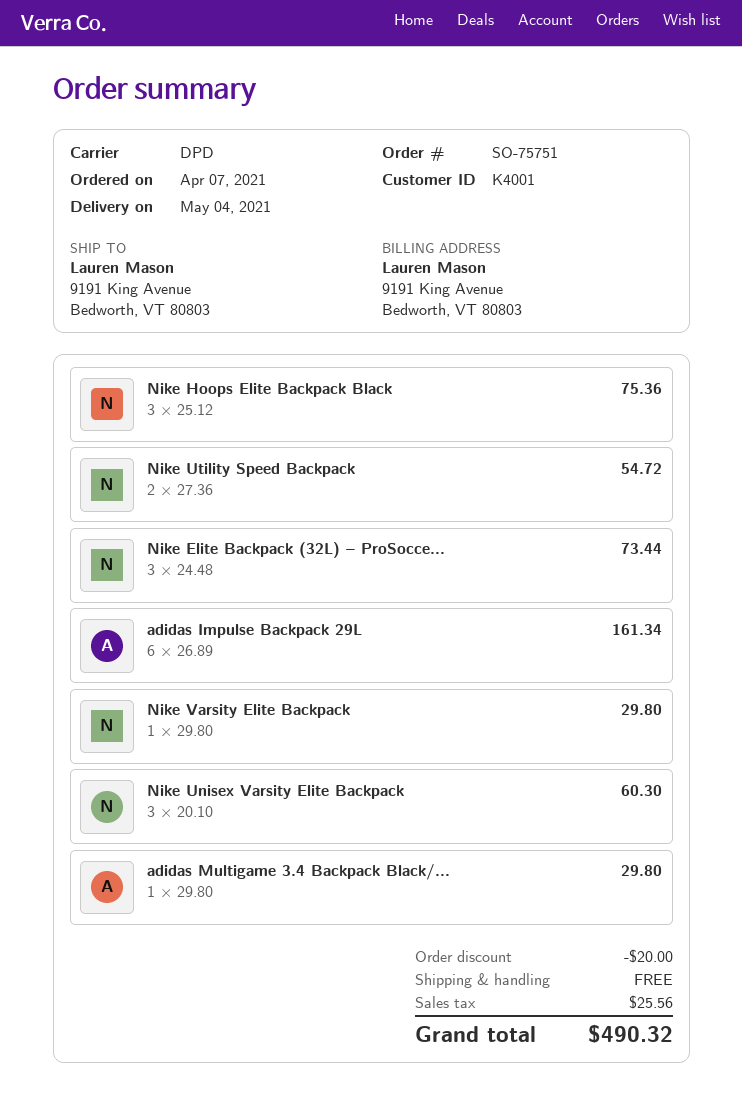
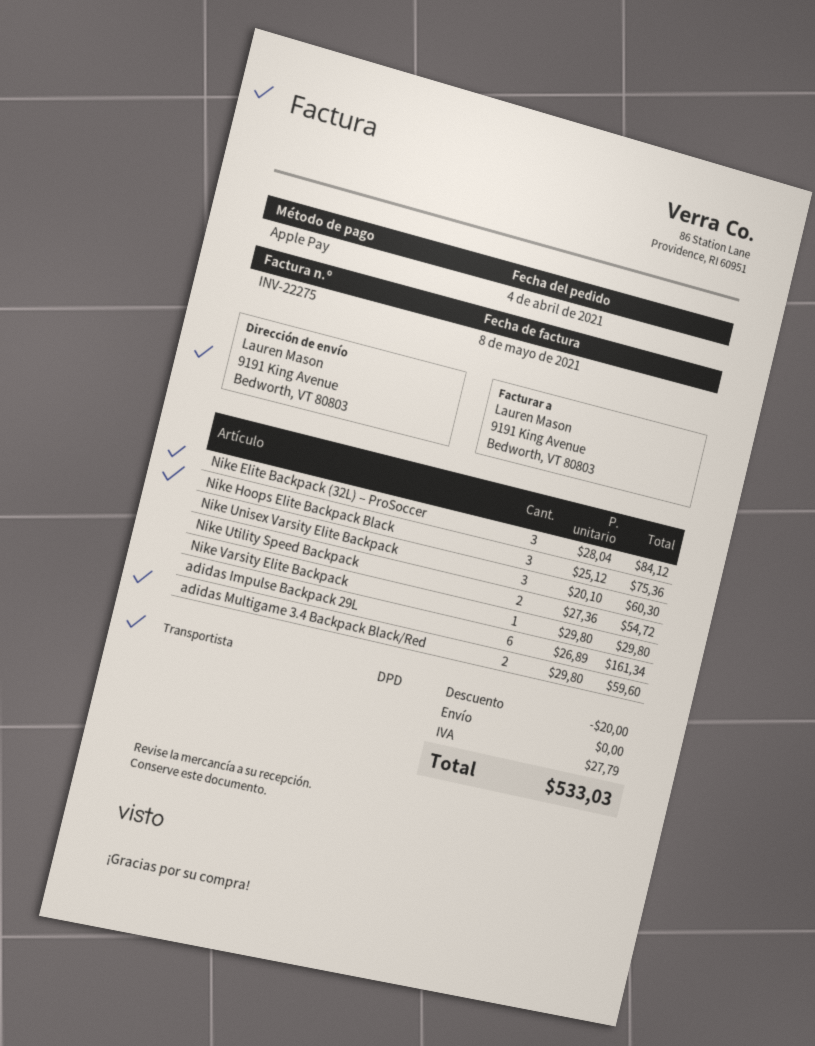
order date: 2021-04-07 -> 2021-04-04
Nike Elite Backpack (32L) – ProSocce...: 3 x 24.48 = 73.44 -> 3 x 28.04 = 84.12
adidas Multigame 3.4 Backpack Black/...: 1 x 29.80 = 29.80 -> 2 x 29.80 = 59.60
tax: 25.56 -> 27.79
total: 490.32 -> 533.03

